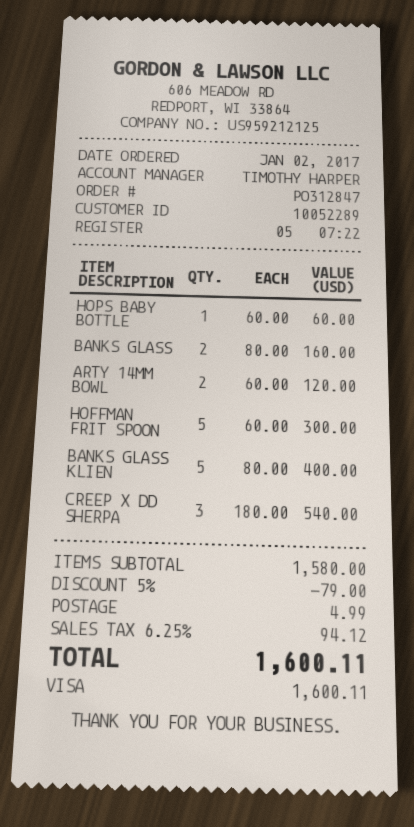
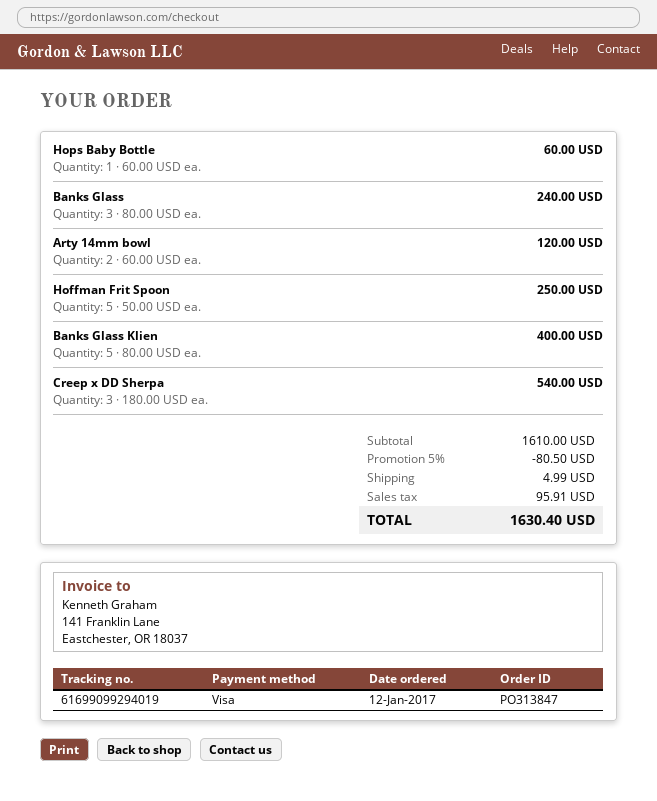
order number: PO312847 -> PO313847
order date: 2017-01-02 -> 2017-01-12
BANKS GLASS: 2 x 80.00 = 160.00 -> 3 x 80.00 = 240.00
HOFFMAN FRIT SPOON: 5 x 60.00 = 300.00 -> 5 x 50.00 = 250.00
subtotal: 1580.00 -> 1610.00
discount: 5% = 79.00 -> 5% = 80.50
tax: 94.12 -> 95.91
total: 1600.11 -> 1630.40

